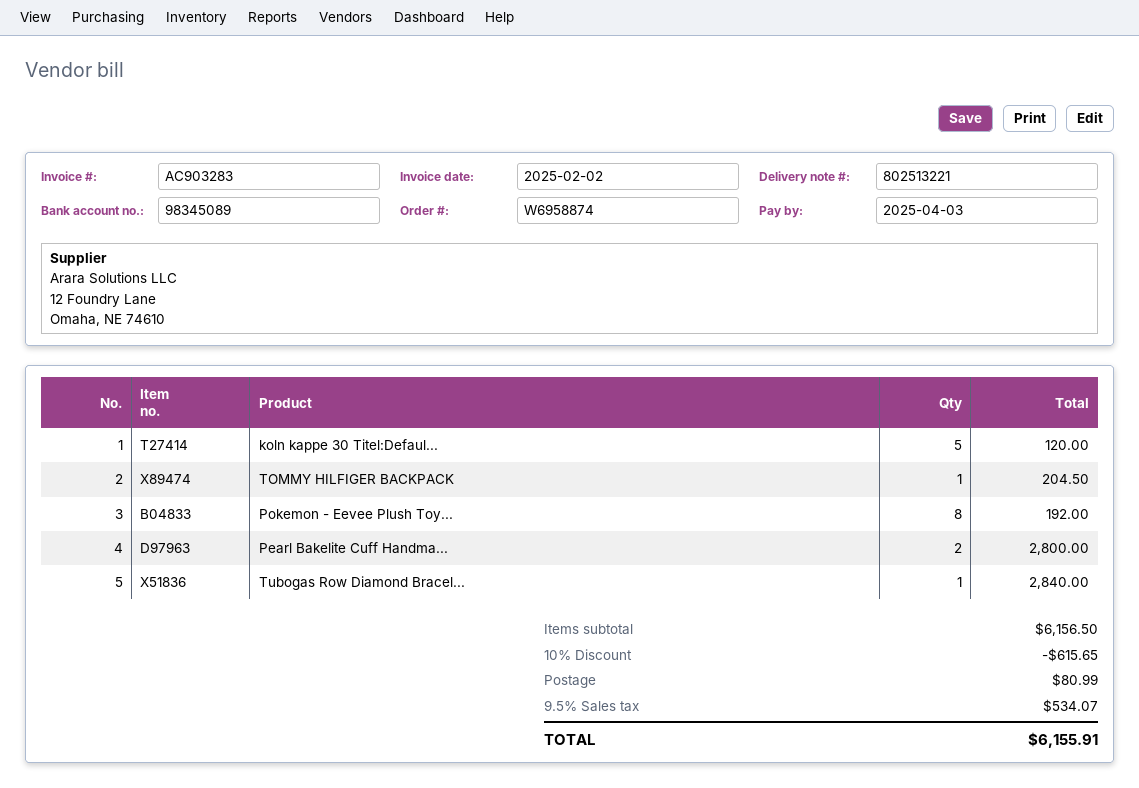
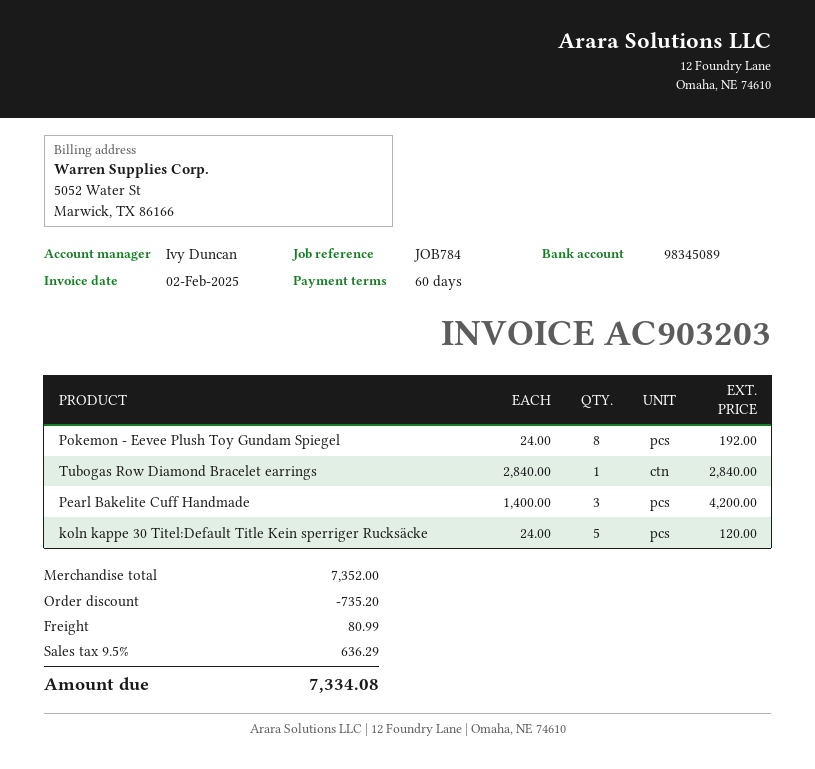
invoice number: AC903283 -> AC903203
TOMMY HILFIGER BACKPACK: 1 for 204.50 -> none
Pearl Bakelite Cuff Handma...: 2 for 2800.00 -> 3 for 4200.00
subtotal: 6156.50 -> 7352.00
discount: 615.65 -> 735.20
tax: 9.5% = 534.07 -> 9.5% = 636.29
total: 6155.91 -> 7334.08

